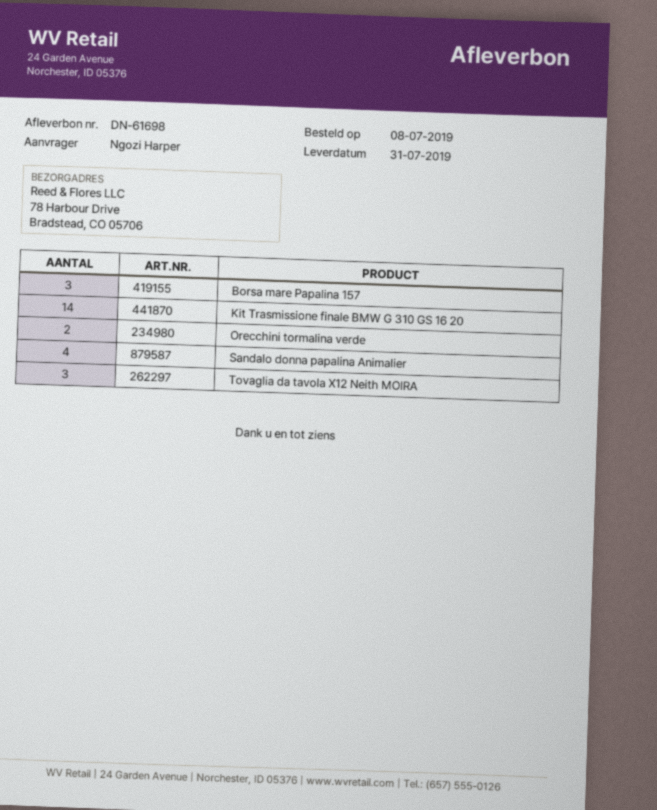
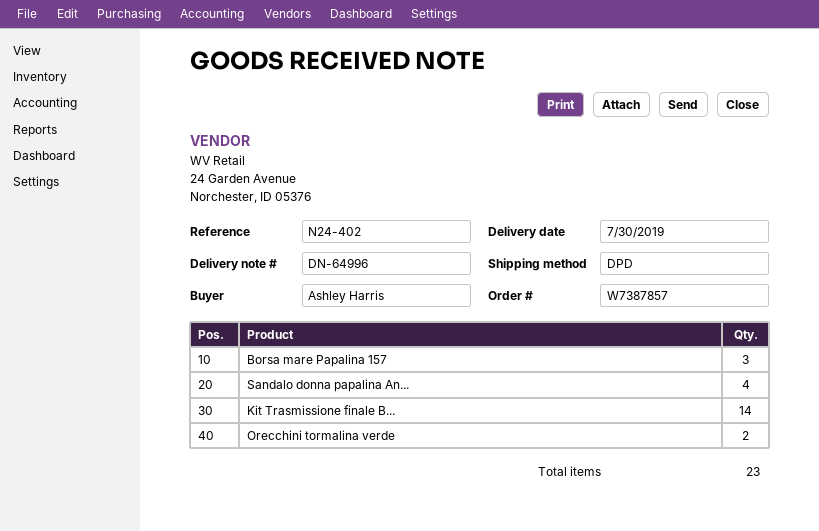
delivery note number: DN-61698 -> DN-64996
delivery date: 2019-07-31 -> 2019-07-30
ordered by: Ngozi Harper -> Ashley Harris
Tovaglia da tavola X12 Neith MOIRA: 3 -> none

